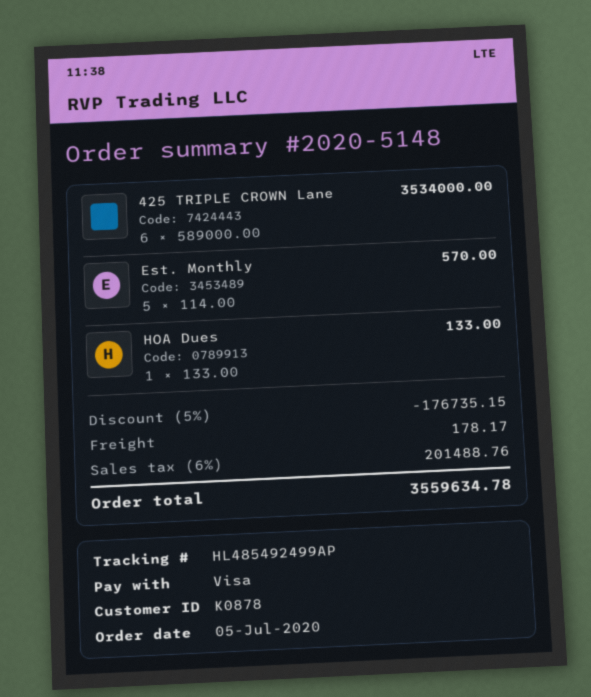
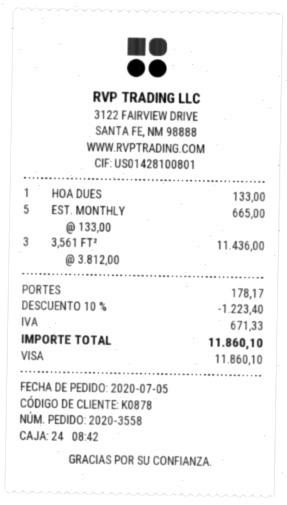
order number: 2020-5148 -> 2020-3558
425 TRIPLE CROWN Lane: 6 x 589000.00 = 3534000.00 -> none
Est. Monthly: 5 x 114.00 = 570.00 -> 5 x 133.00 = 665.00
3,561 FT²: none -> 3 x 3812.00 = 11436.00
discount: 5% = 176735.15 -> 10% = 1223.40
tax: 201488.76 -> 671.33
total: 3559634.78 -> 11860.10

